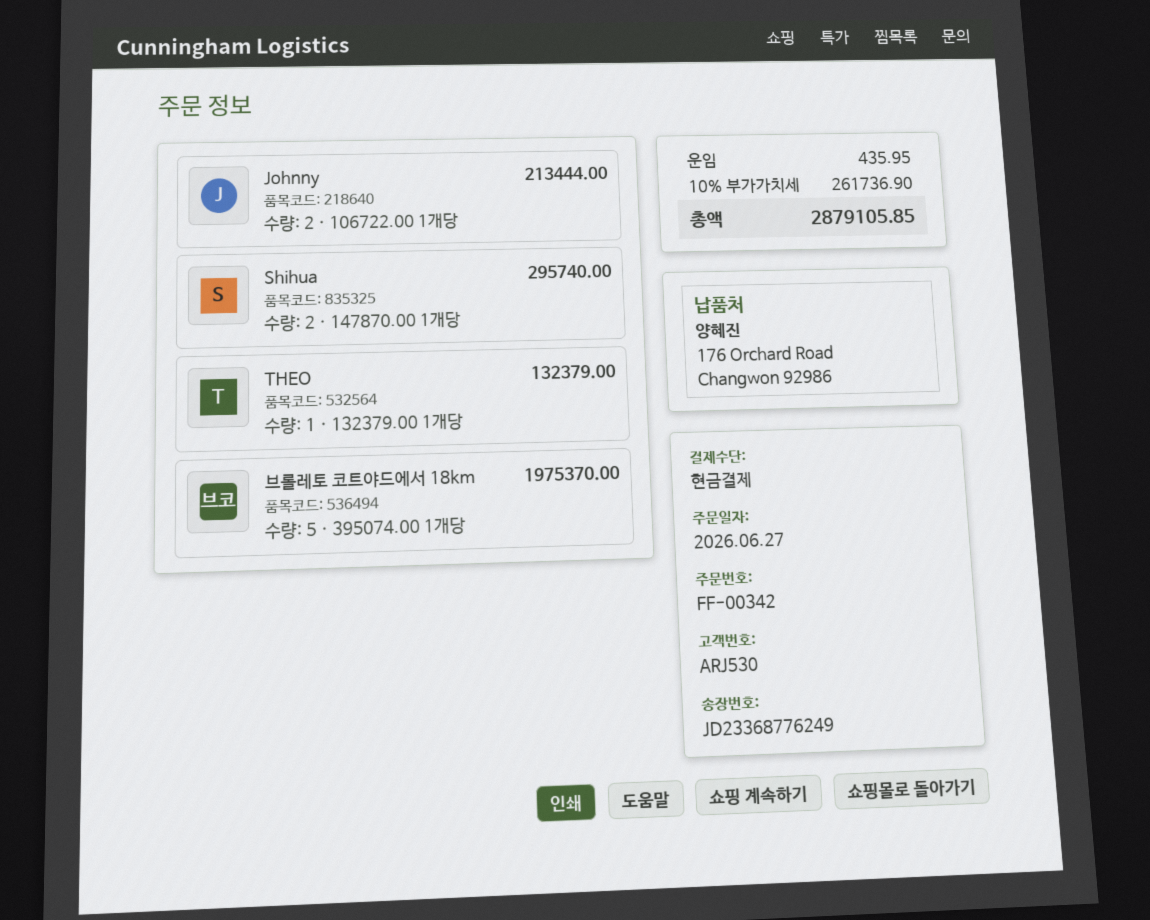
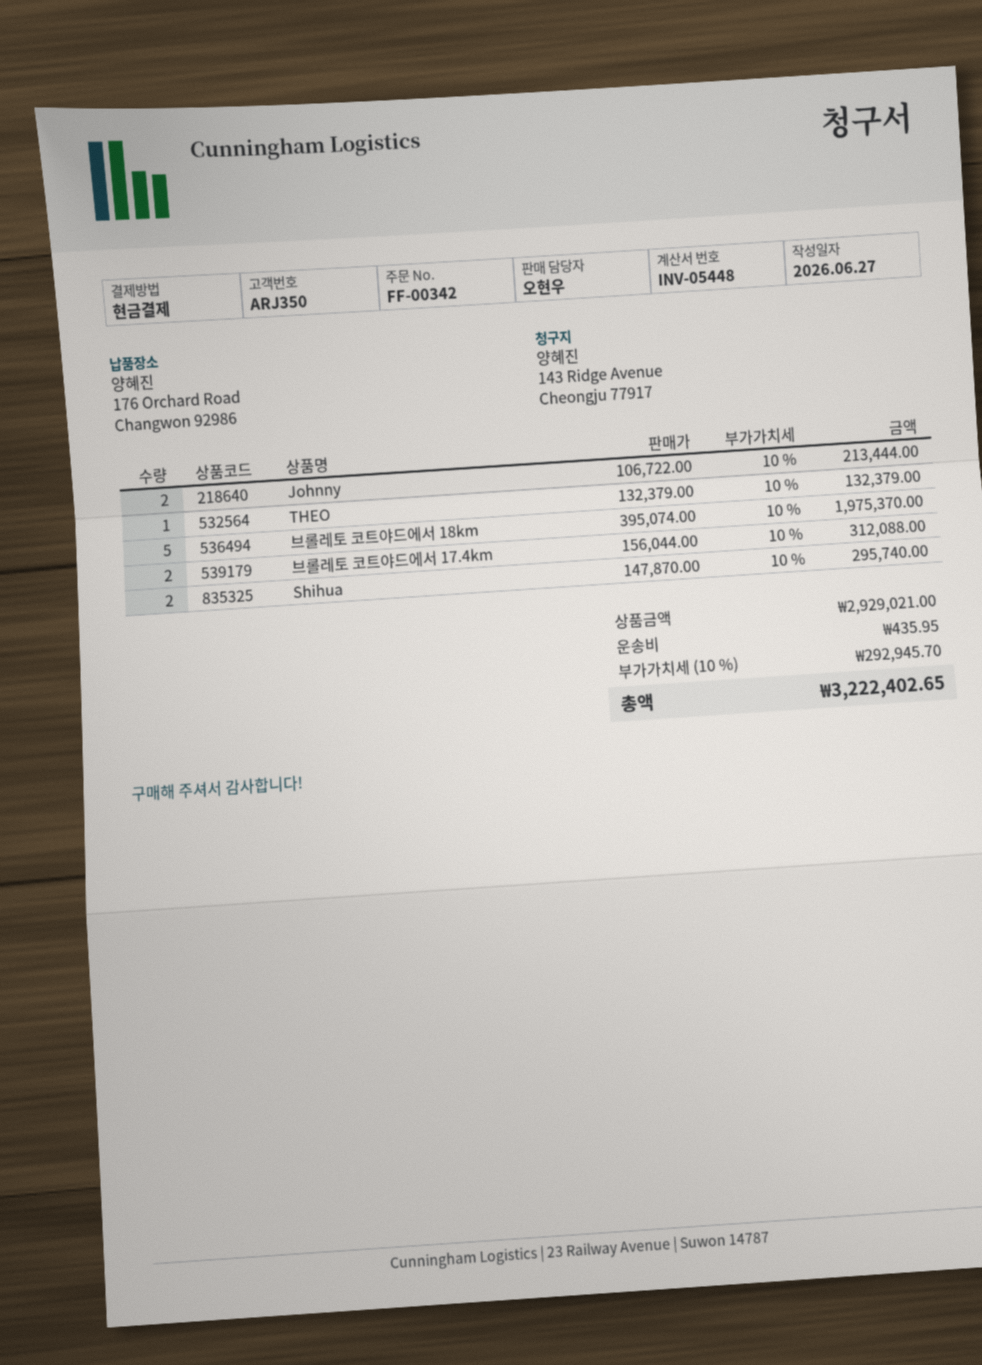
customer number: ARJ530 -> ARJ350
브롤레토 코트야드에서 17.4km: none -> 2 x 156044.00 = 312088.00
tax: 10% = 261736.90 -> 10% = 292945.70
total: 2879105.85 -> 3222402.65

